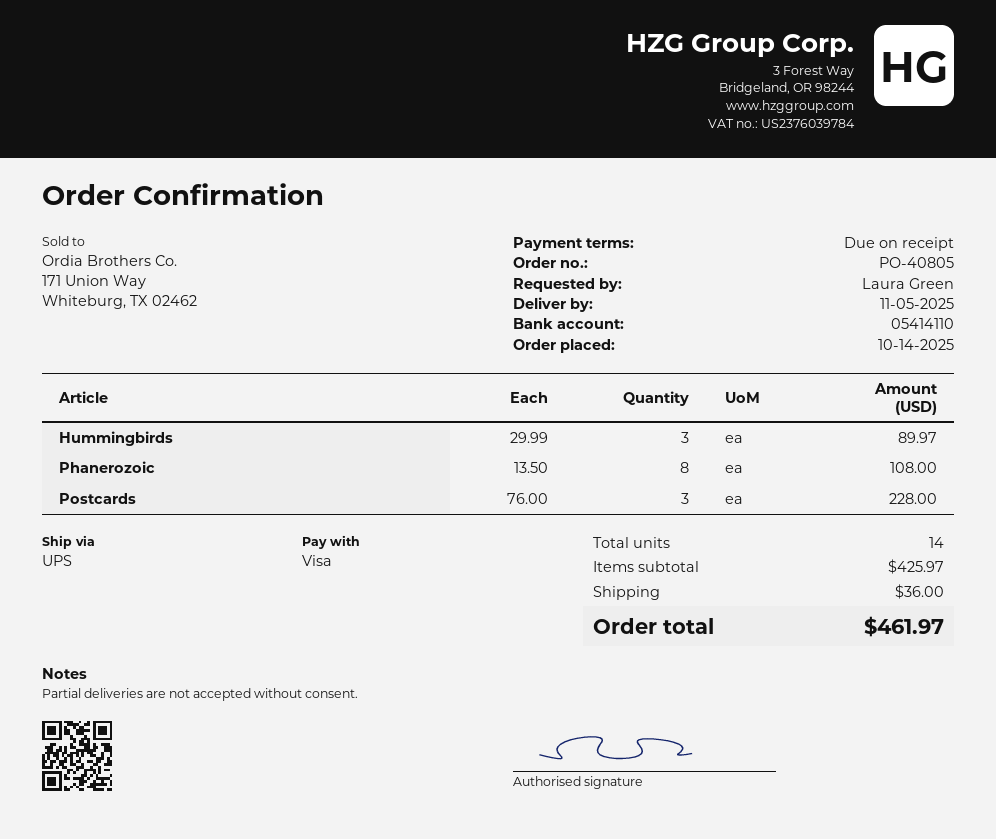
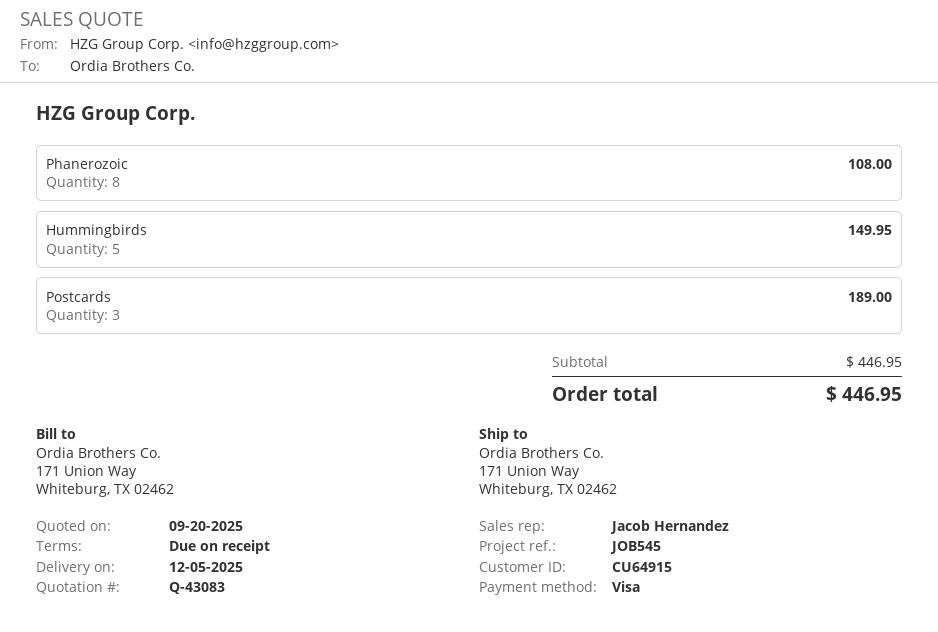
delivery date: 2025-11-05 -> 2025-12-05
Hummingbirds: 3 for 89.97 -> 5 for 149.95
Postcards: 3 for 228.00 -> 3 for 189.00
subtotal: 425.97 -> 446.95
shipping: 36.00 -> none
total: 461.97 -> 446.95

